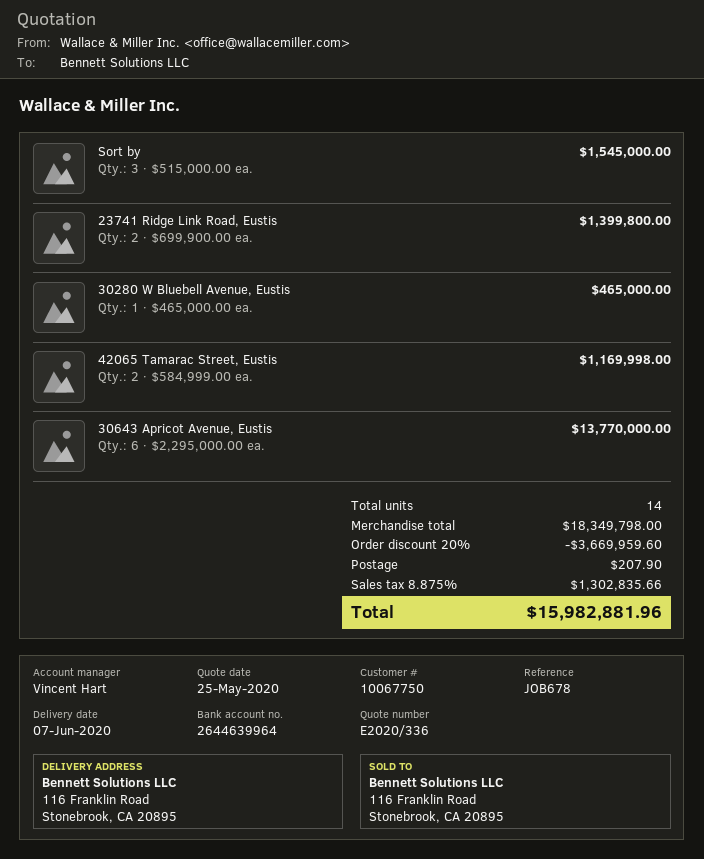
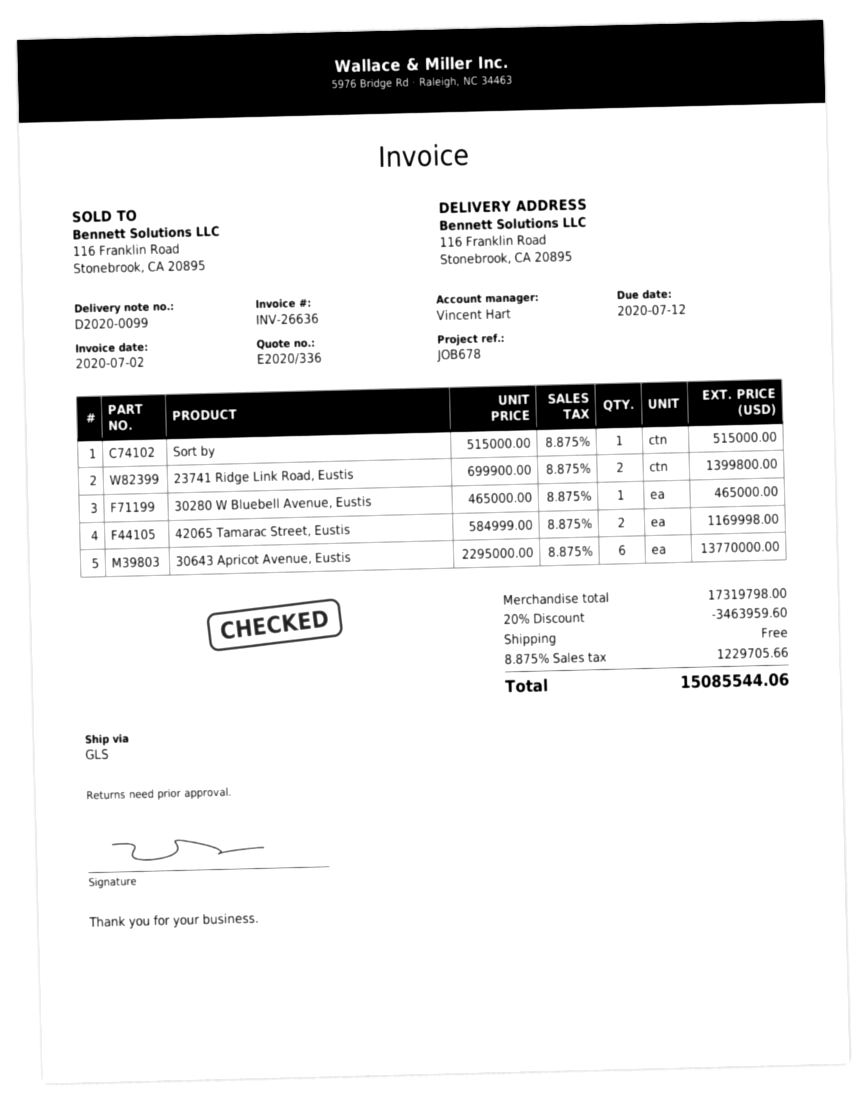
Sort by: 3 x 515000.00 = 1545000.00 -> 1 x 515000.00 = 515000.00
subtotal: 18349798.00 -> 17319798.00
discount: 20% = 3669959.60 -> 20% = 3463959.60
shipping: 207.90 -> 0.00
tax: 8.875% = 1302835.66 -> 8.875% = 1229705.66
total: 15982881.96 -> 15085544.06

